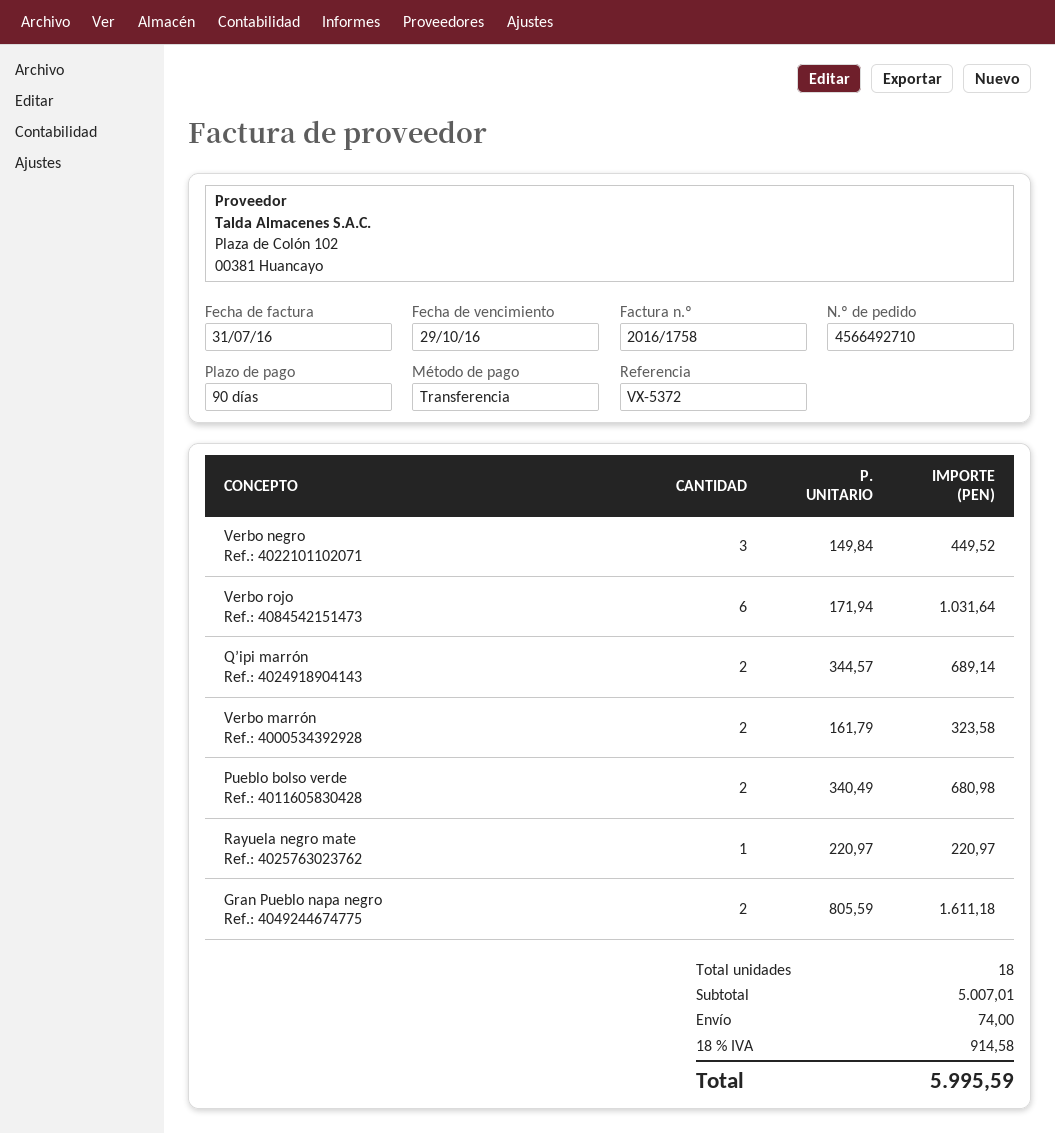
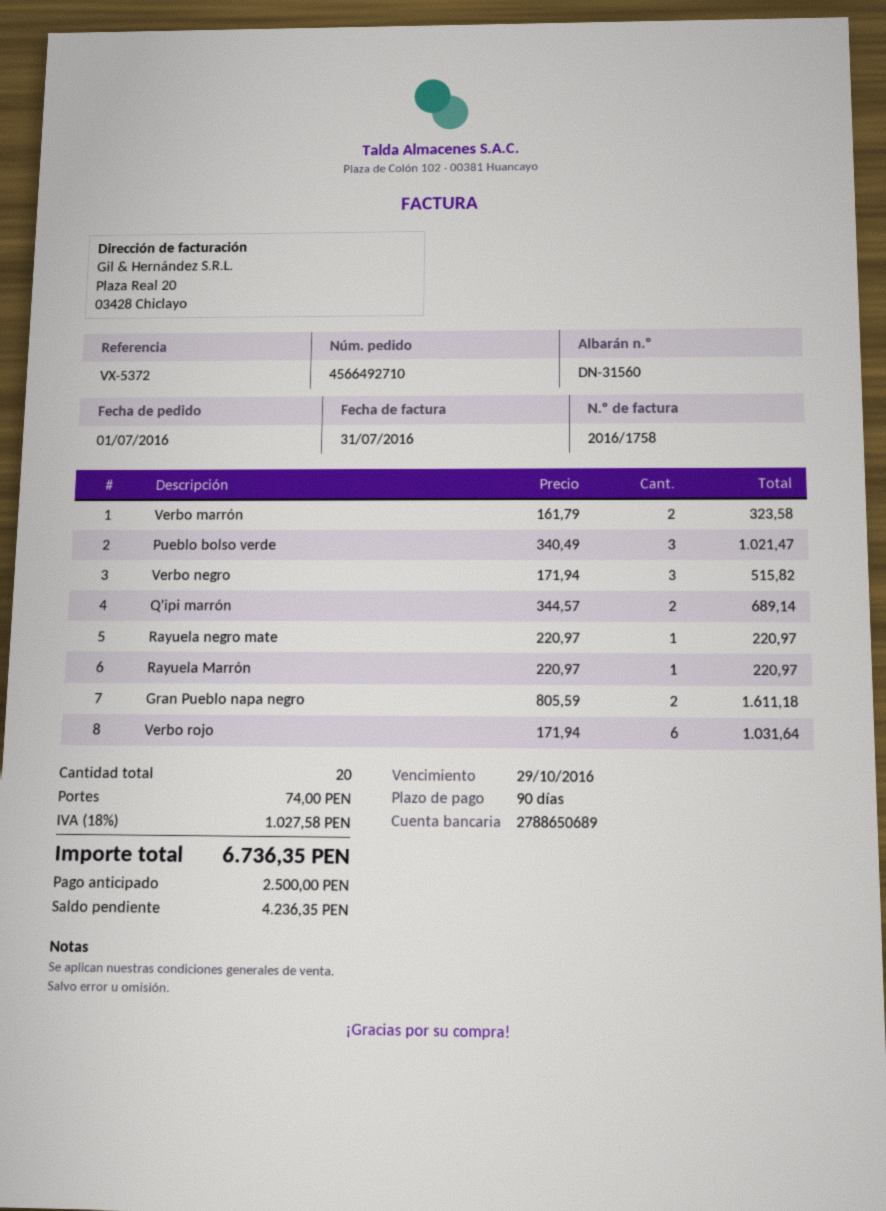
Verbo negro: 3 x 149.84 = 449.52 -> 3 x 171.94 = 515.82
Pueblo bolso verde: 2 x 340.49 = 680.98 -> 3 x 340.49 = 1021.47
Rayuela Marrón: none -> 1 x 220.97 = 220.97
total quantity: 18 -> 20
tax: 18% = 914.58 -> 18% = 1027.58
total: 5995.59 -> 6736.35

